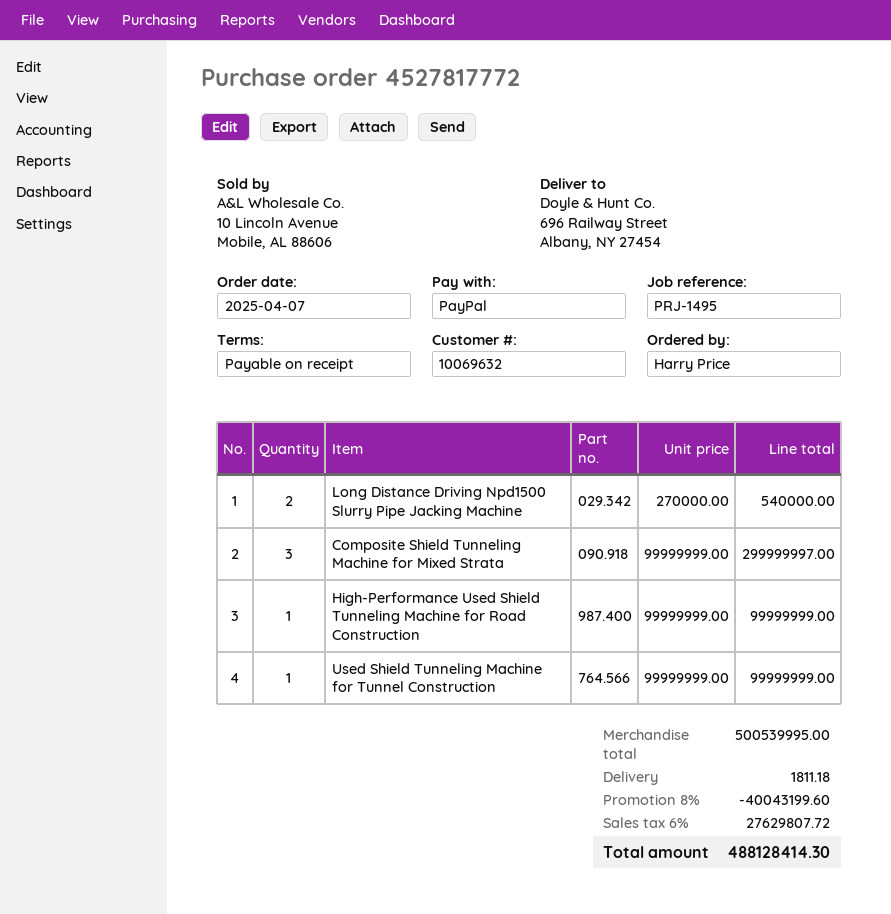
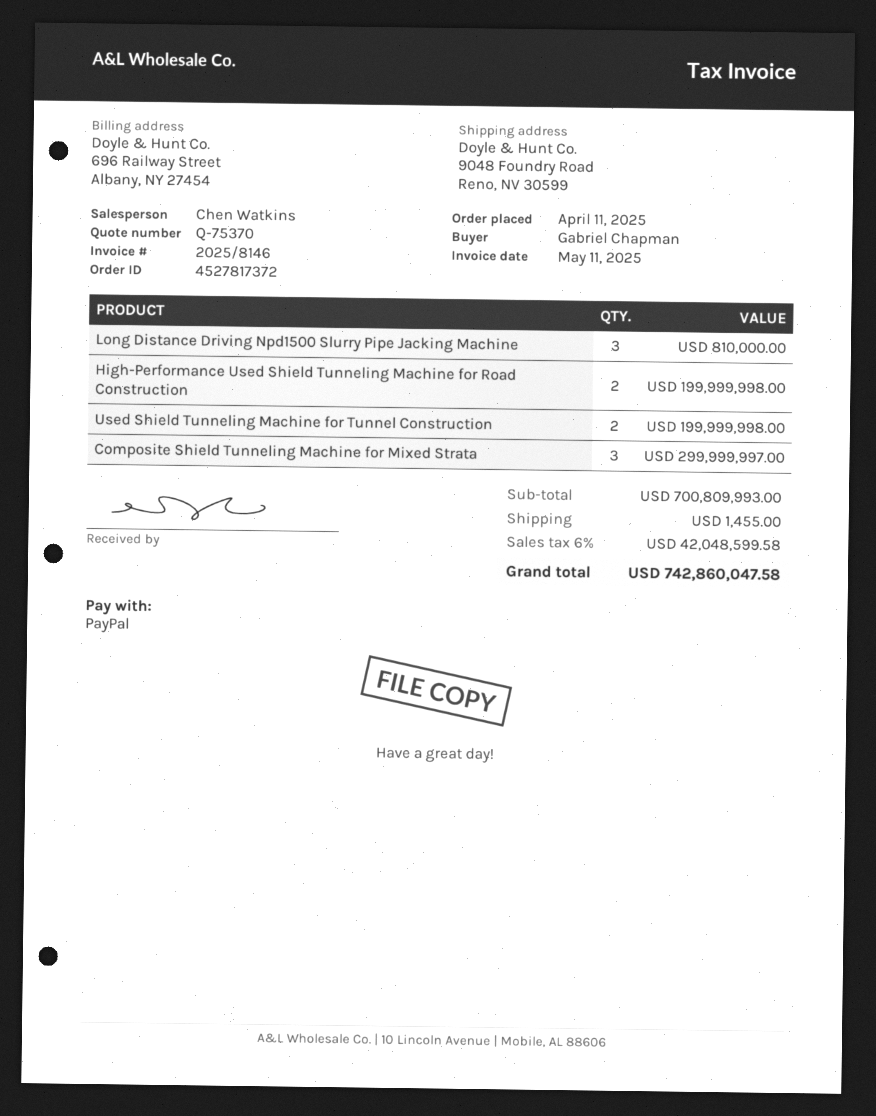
order number: 4527817772 -> 4527817372
order date: 2025-04-07 -> 2025-04-11
ordered by: Harry Price -> Gabriel Chapman
ship to: 696 Railway Street, Albany, NY 27454 -> 9048 Foundry Road, Reno, NV 30599
Long Distance Driving Npd1500 Slurry Pipe Jacking Machine: 2 for 540000.00 -> 3 for 810000.00
High-Performance Used Shield Tunneling Machine for Road Construction: 1 for 99999999.00 -> 2 for 199999998.00
Used Shield Tunneling Machine for Tunnel Construction: 1 for 99999999.00 -> 2 for 199999998.00
subtotal: 500539995.00 -> 700809993.00
discount: 8% = 40043199.60 -> none
shipping: 1811.18 -> 1455.00
tax: 6% = 27629807.72 -> 6% = 42048599.58
total: 488128414.30 -> 742860047.58

